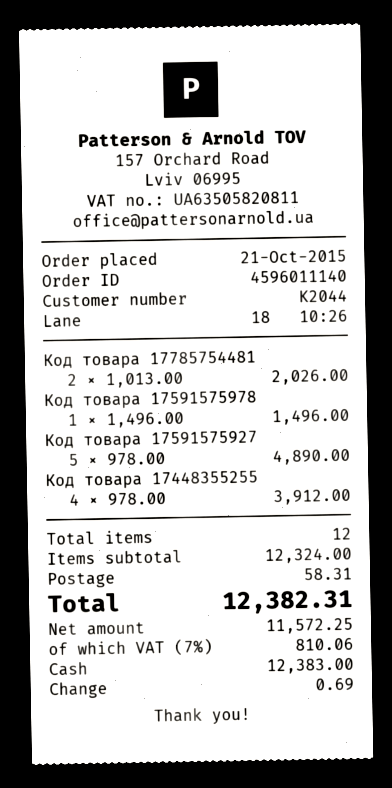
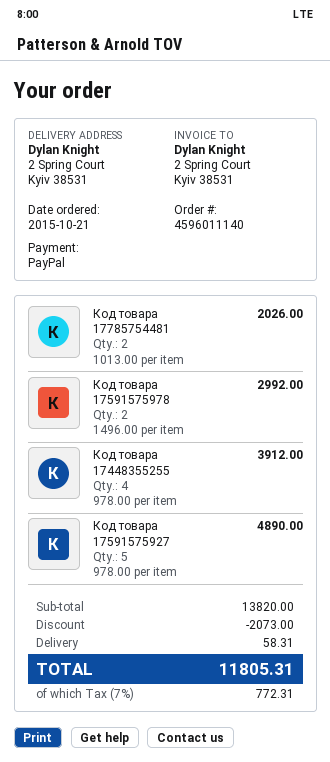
payment method: cash -> PayPal
Код товара 17591575978: 1 x 1496.00 = 1496.00 -> 2 x 1496.00 = 2992.00
subtotal: 12324.00 -> 13820.00
discount: none -> 2073.00
tax: 7% = 810.06 -> 7% = 772.31
total: 12382.31 -> 11805.31

